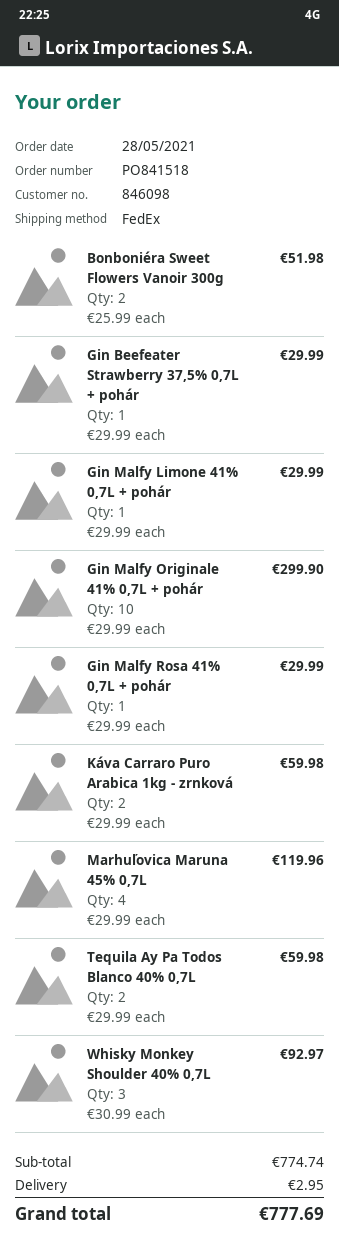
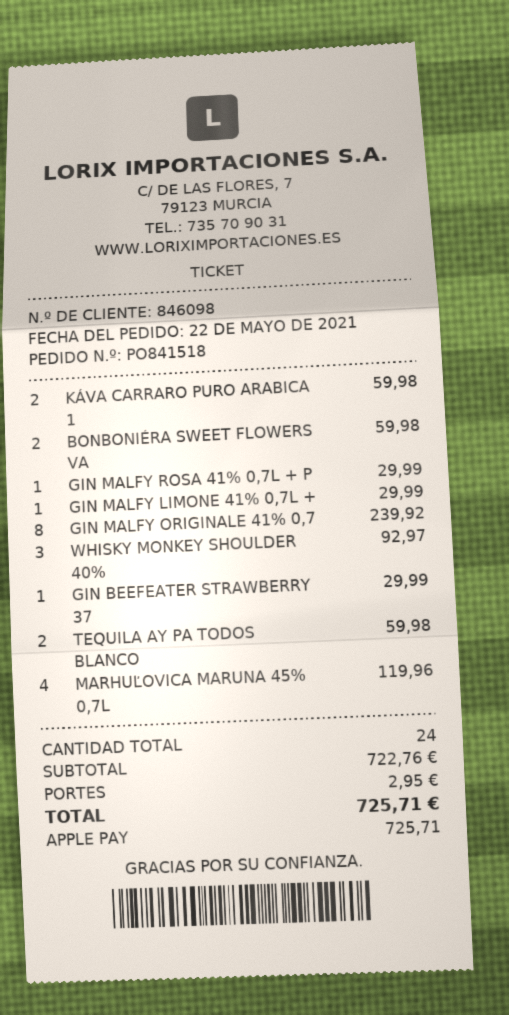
order date: 2021-05-28 -> 2021-05-22
Bonboniéra Sweet Flowers Vanoir 300g: 2 for 51.98 -> 2 for 59.98
Gin Malfy Originale 41% 0,7L + pohár: 10 for 299.90 -> 8 for 239.92
subtotal: 774.74 -> 722.76
total: 777.69 -> 725.71

